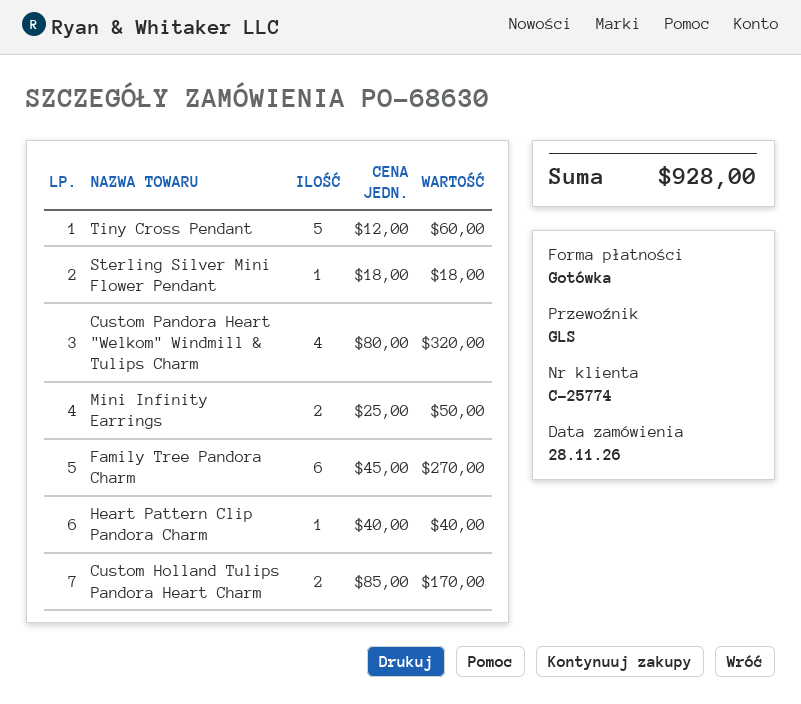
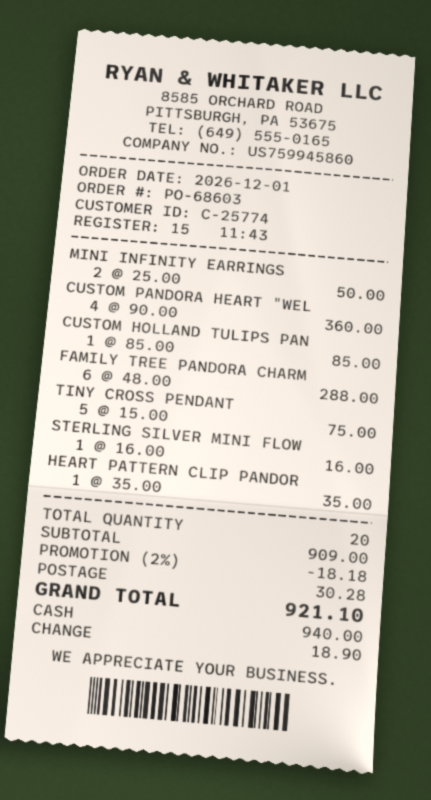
order number: PO-68630 -> PO-68603
order date: 2026-11-28 -> 2026-12-01
Tiny Cross Pendant: 5 x 12.00 = 60.00 -> 5 x 15.00 = 75.00
Sterling Silver Mini Flower Pendant: 1 x 18.00 = 18.00 -> 1 x 16.00 = 16.00
Custom Pandora Heart "Welkom" Windmill & Tulips Charm: 4 x 80.00 = 320.00 -> 4 x 90.00 = 360.00
Family Tree Pandora Charm: 6 x 45.00 = 270.00 -> 6 x 48.00 = 288.00
Heart Pattern Clip Pandora Charm: 1 x 40.00 = 40.00 -> 1 x 35.00 = 35.00
Custom Holland Tulips Pandora Heart Charm: 2 x 85.00 = 170.00 -> 1 x 85.00 = 85.00
discount: none -> 2% = 18.18
shipping: none -> 30.28
total: 928.00 -> 921.10

